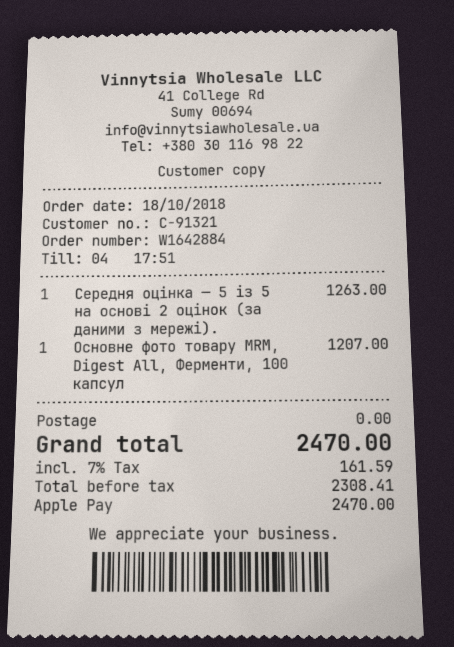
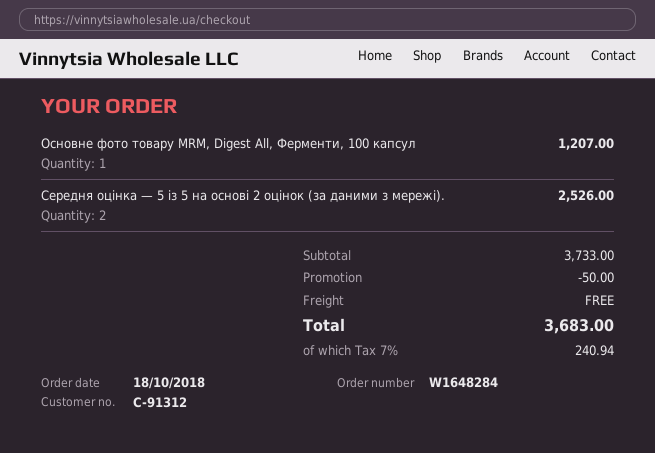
order number: W1642884 -> W1648284
customer number: C-91321 -> C-91312
Середня оцінка — 5 із 5 на основі 2 оцінок (за даними з мережі).: 1 for 1263.00 -> 2 for 2526.00
discount: none -> 50.00
tax: 7% = 161.59 -> 7% = 240.94
total: 2470.00 -> 3683.00

